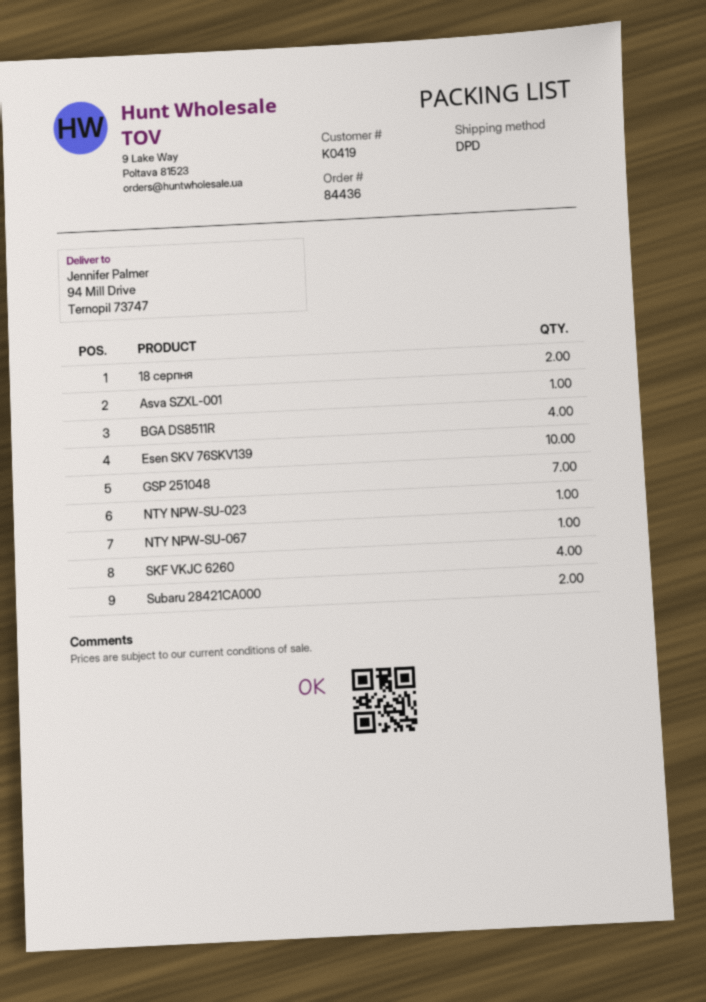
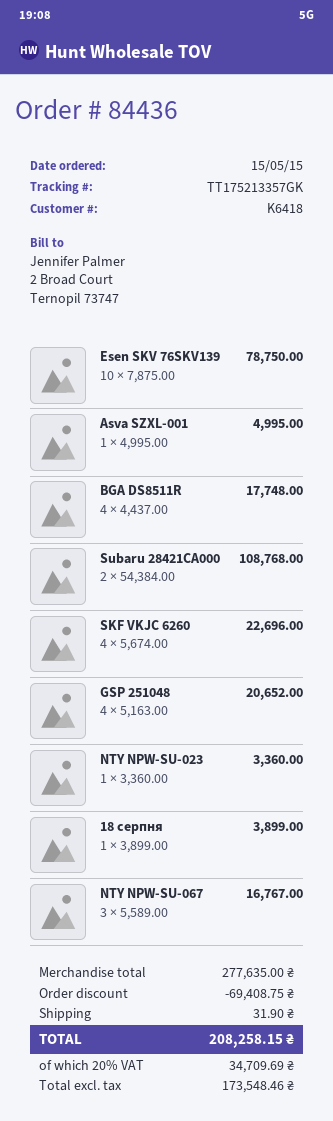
customer number: K0419 -> K6418
18 серпня: 2 -> 1
GSP 251048: 7 -> 4
NTY NPW-SU-067: 1 -> 3

